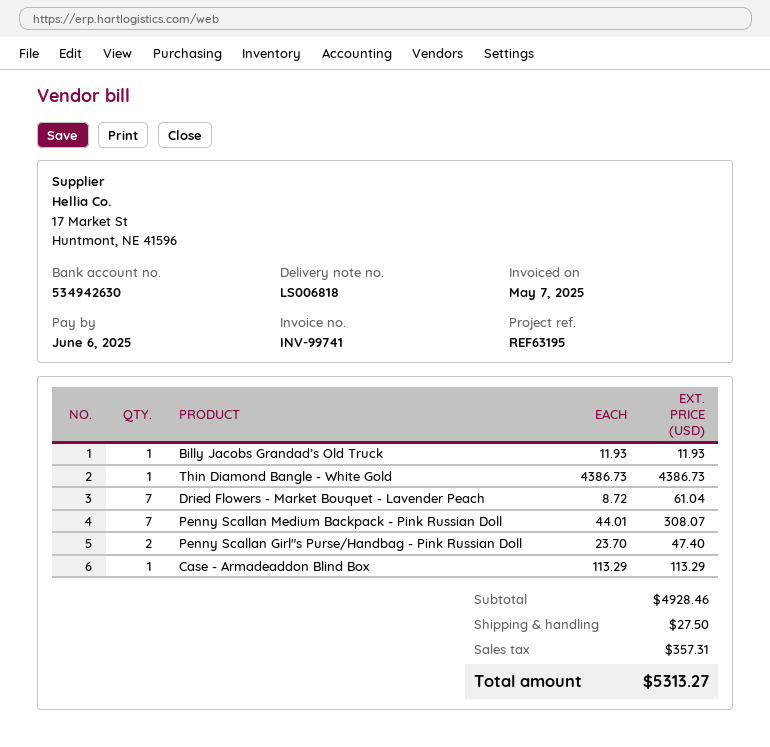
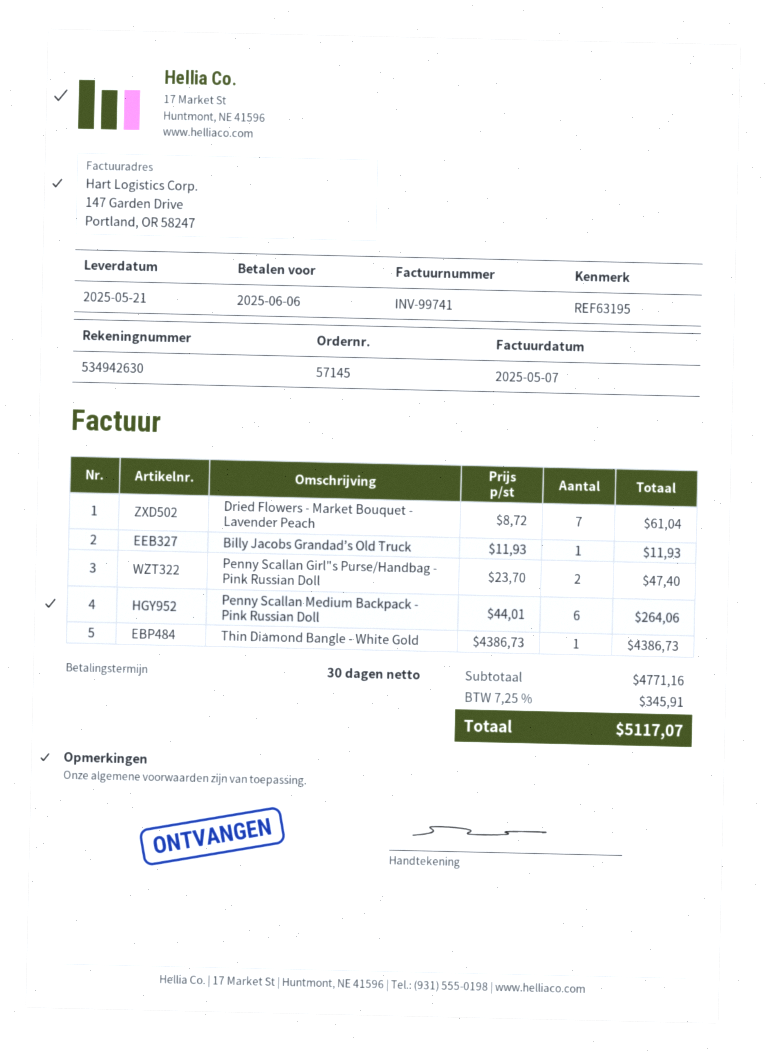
Penny Scallan Medium Backpack - Pink Russian Doll: 7 x 44.01 = 308.07 -> 6 x 44.01 = 264.06
Case - Armadeaddon Blind Box: 1 x 113.29 = 113.29 -> none
subtotal: 4928.46 -> 4771.16
shipping: 27.50 -> none
tax: 357.31 -> 345.91
total: 5313.27 -> 5117.07

